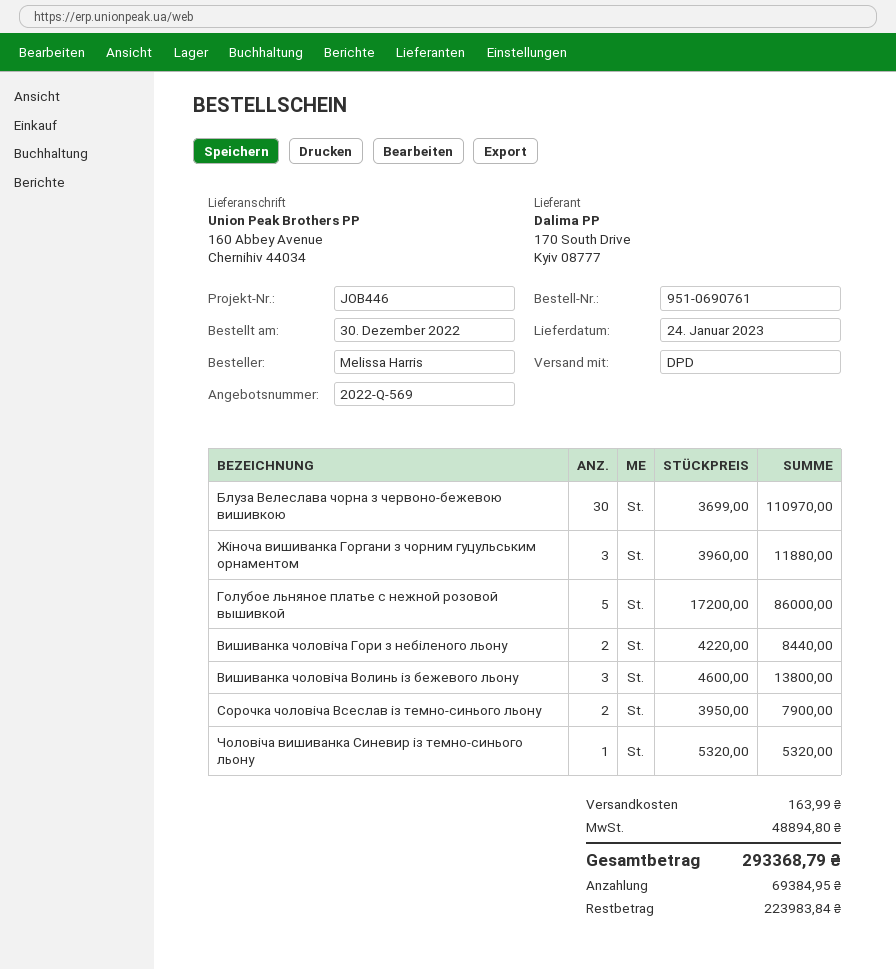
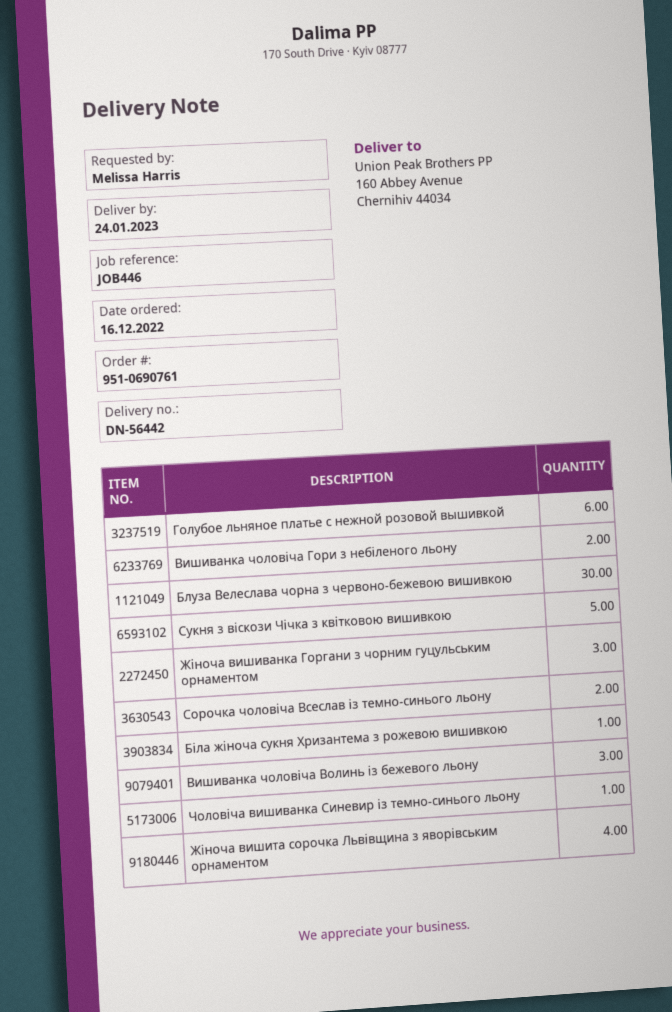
order date: 2022-12-30 -> 2022-12-16
Голубое льняное платье с нежной розовой вышивкой: 5 -> 6
Сукня з віскози Чічка з квітковою вишивкою: none -> 5
Біла жіноча сукня Хризантема з рожевою вишивкою: none -> 1
Жіноча вишита сорочка Львівщина з яворівським орнаментом: none -> 4

